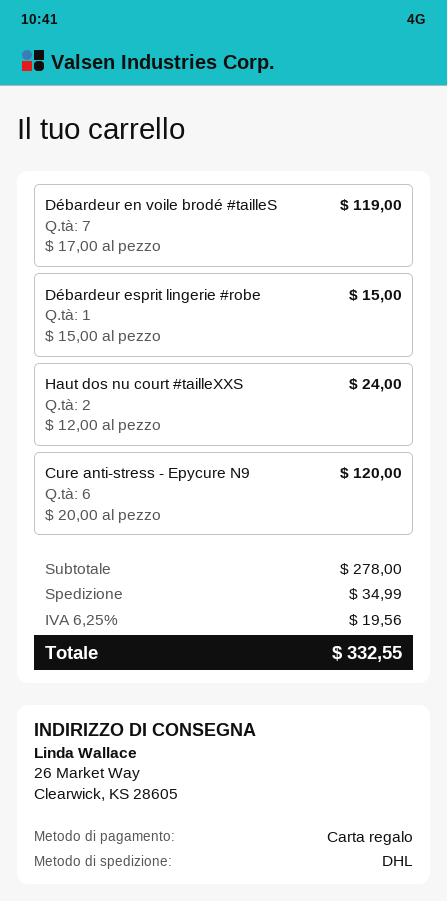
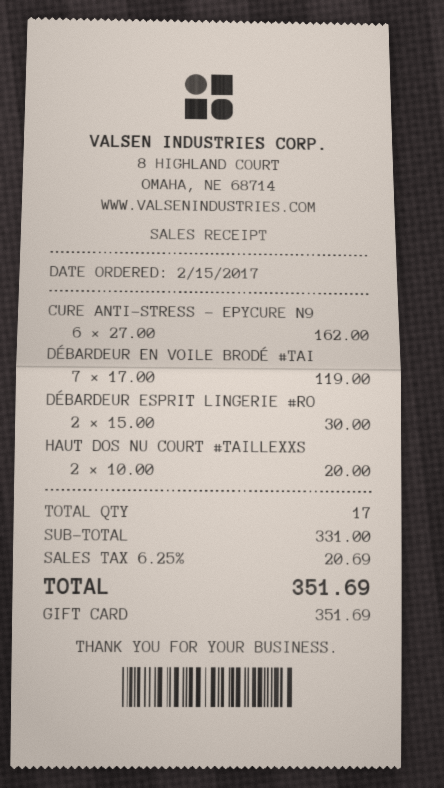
Débardeur esprit lingerie #robe: 1 x 15.00 = 15.00 -> 2 x 15.00 = 30.00
Haut dos nu court #tailleXXS: 2 x 12.00 = 24.00 -> 2 x 10.00 = 20.00
Cure anti-stress - Epycure N9: 6 x 20.00 = 120.00 -> 6 x 27.00 = 162.00
subtotal: 278.00 -> 331.00
shipping: 34.99 -> none
tax: 6.25% = 19.56 -> 6.25% = 20.69
total: 332.55 -> 351.69

